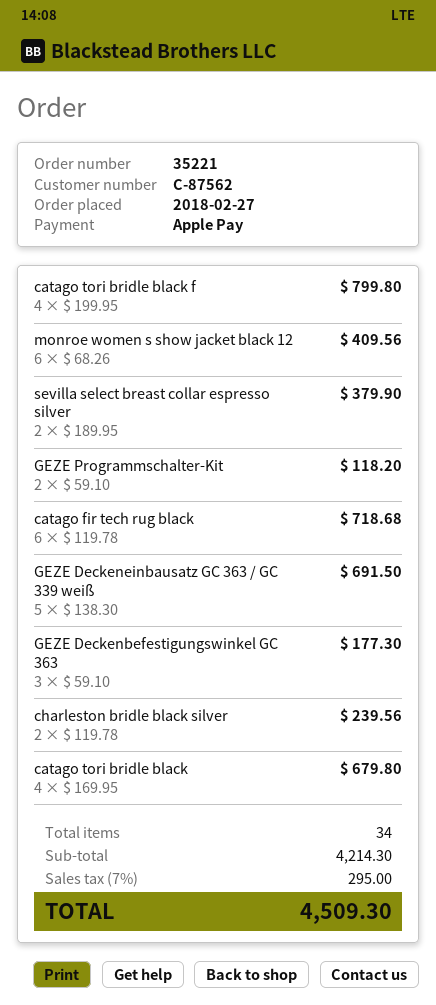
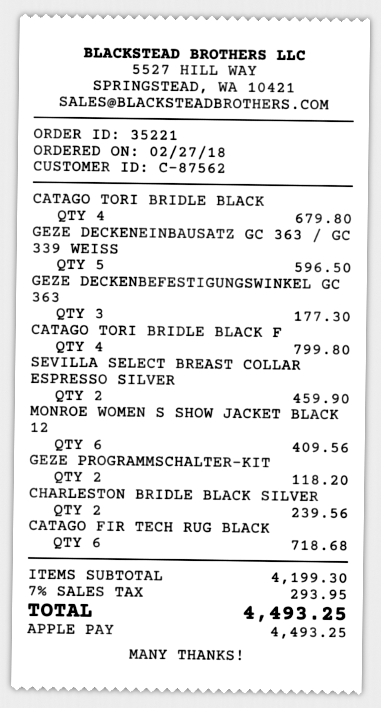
sevilla select breast collar espresso silver: 2 for 379.90 -> 2 for 459.90
GEZE Deckeneinbausatz GC 363 / GC 339 weiß: 5 for 691.50 -> 5 for 596.50
subtotal: 4214.30 -> 4199.30
tax: 7% = 295.00 -> 7% = 293.95
total: 4509.30 -> 4493.25

